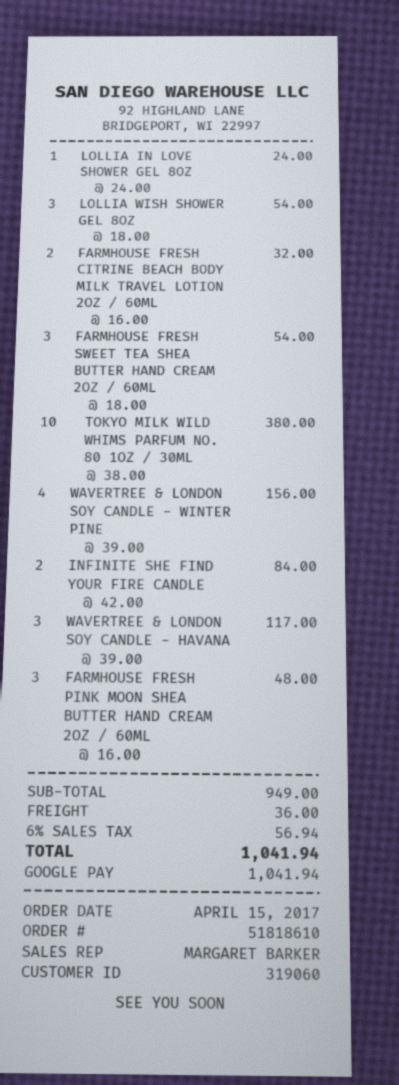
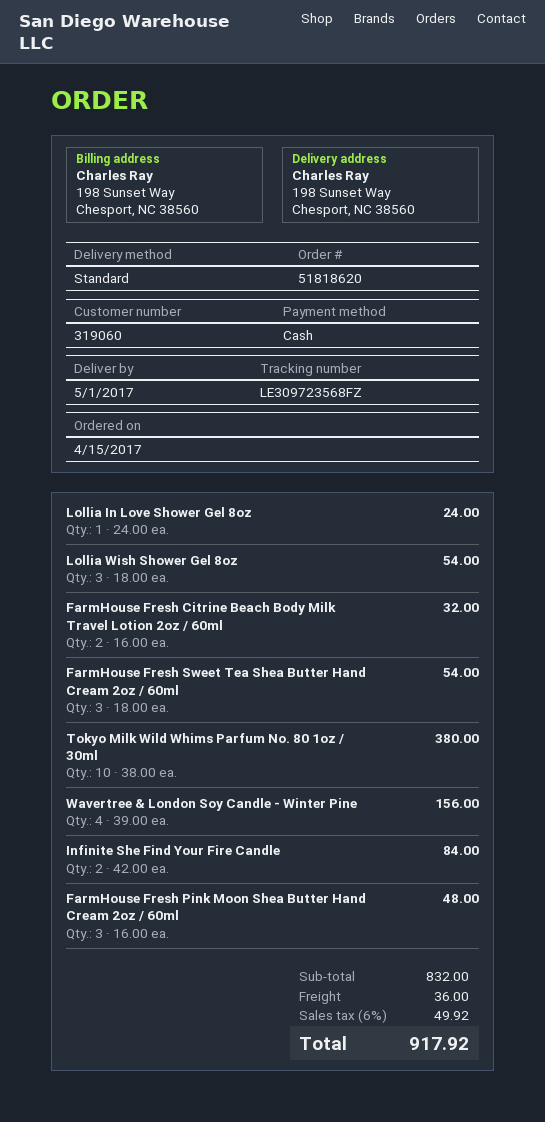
order number: 51818610 -> 51818620
payment method: Google Pay -> cash
WAVERTREE & LONDON SOY CANDLE - HAVANA: 3 x 39.00 = 117.00 -> none
subtotal: 949.00 -> 832.00
tax: 6% = 56.94 -> 6% = 49.92
total: 1041.94 -> 917.92

